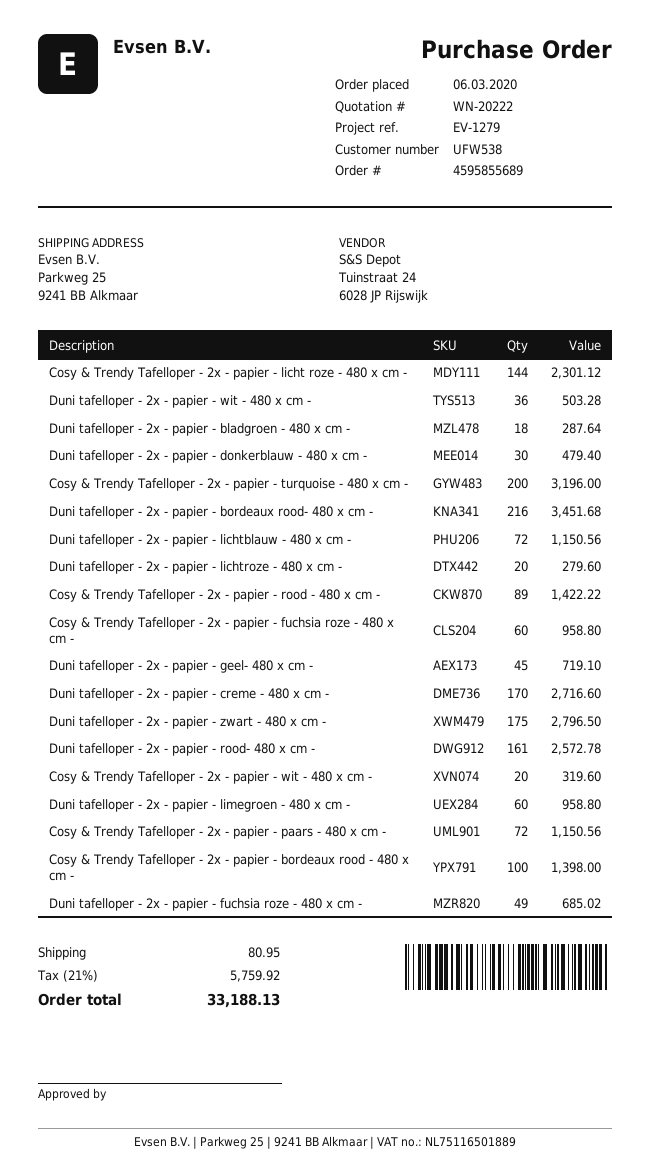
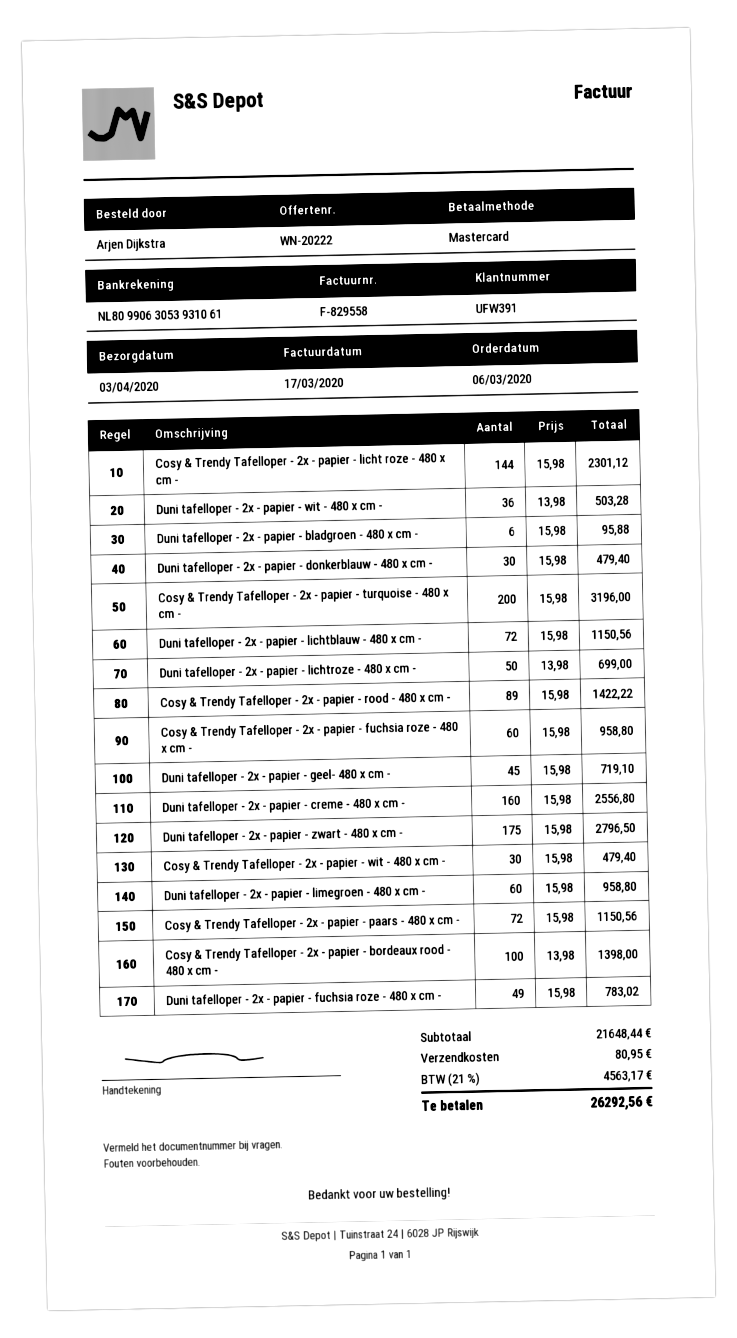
customer number: UFW538 -> UFW391
Duni tafelloper - 2x - papier - bladgroen - 480 x cm -: 18 for 287.64 -> 6 for 95.88
Duni tafelloper - 2x - papier - bordeaux rood- 480 x cm -: 216 for 3451.68 -> none
Duni tafelloper - 2x - papier - lichtroze - 480 x cm -: 20 for 279.60 -> 50 for 699.00
Duni tafelloper - 2x - papier - creme - 480 x cm -: 170 for 2716.60 -> 160 for 2556.80
Duni tafelloper - 2x - papier - rood- 480 x cm -: 161 for 2572.78 -> none
Cosy & Trendy Tafelloper - 2x - papier - wit - 480 x cm -: 20 for 319.60 -> 30 for 479.40
Duni tafelloper - 2x - papier - fuchsia roze - 480 x cm -: 49 for 685.02 -> 49 for 783.02
tax: 21% = 5759.92 -> 21% = 4563.17
total: 33188.13 -> 26292.56

